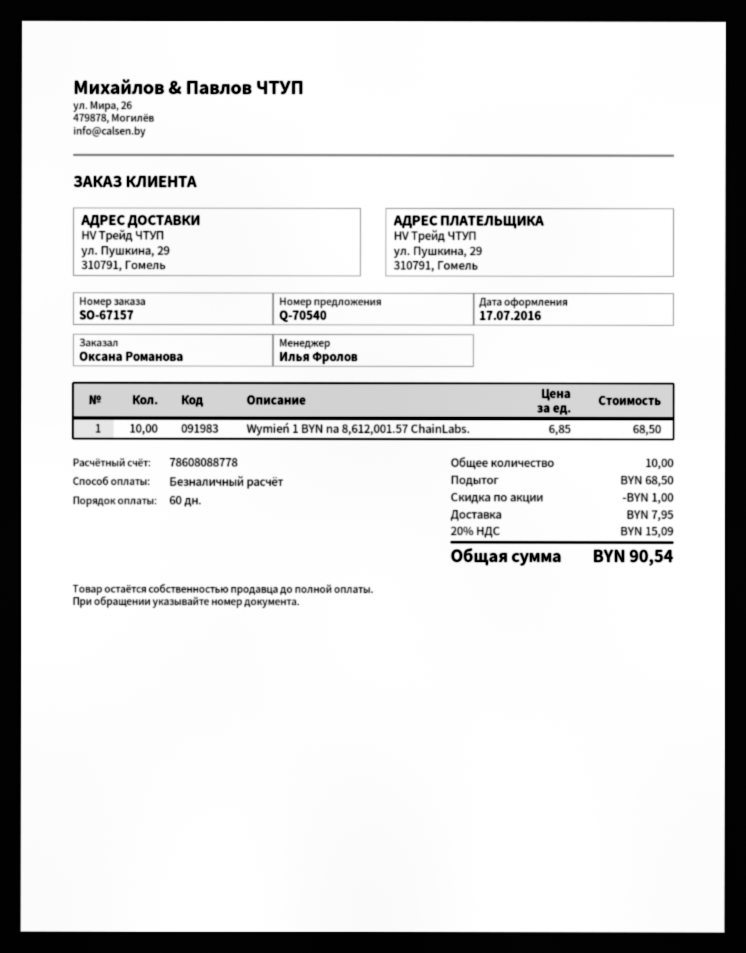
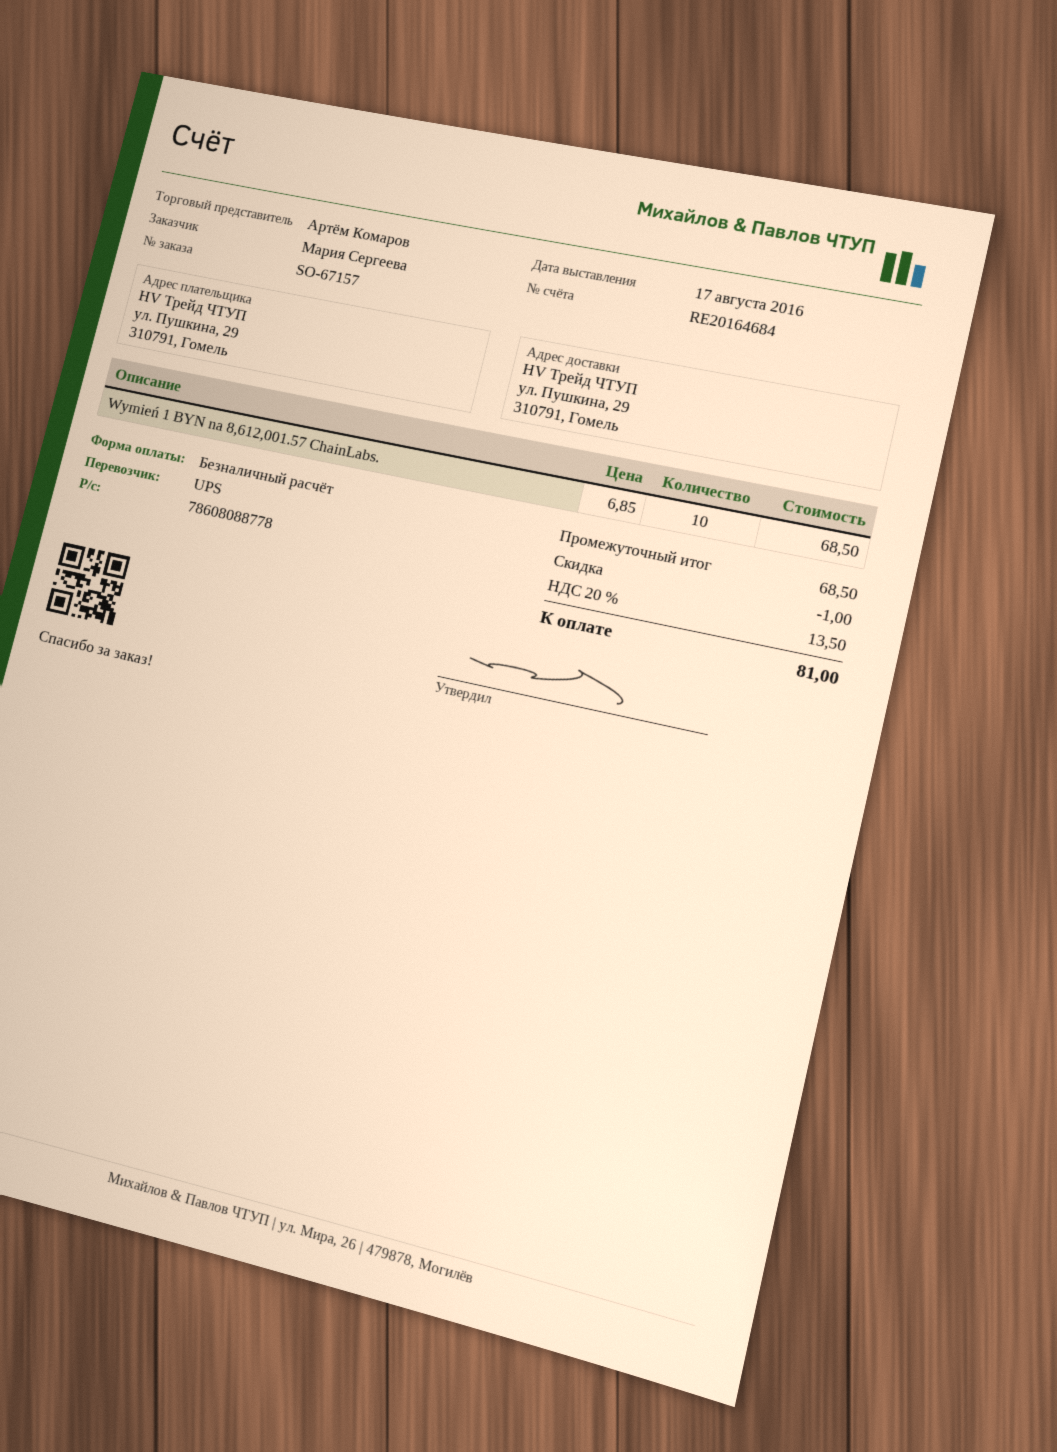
ordered by: Оксана Романова -> Мария Сергеева
sales rep: Илья Фролов -> Артём Комаров
shipping: 7.95 -> none
tax: 20% = 15.09 -> 20% = 13.50
total: 90.54 -> 81.00

